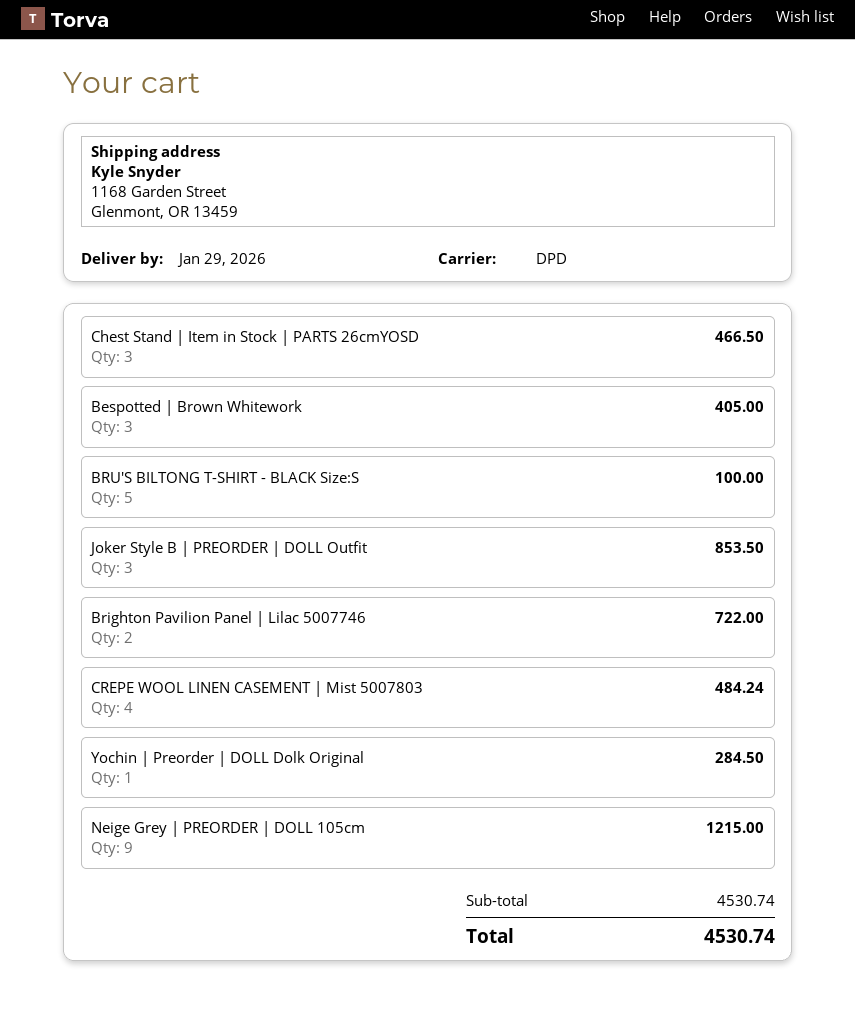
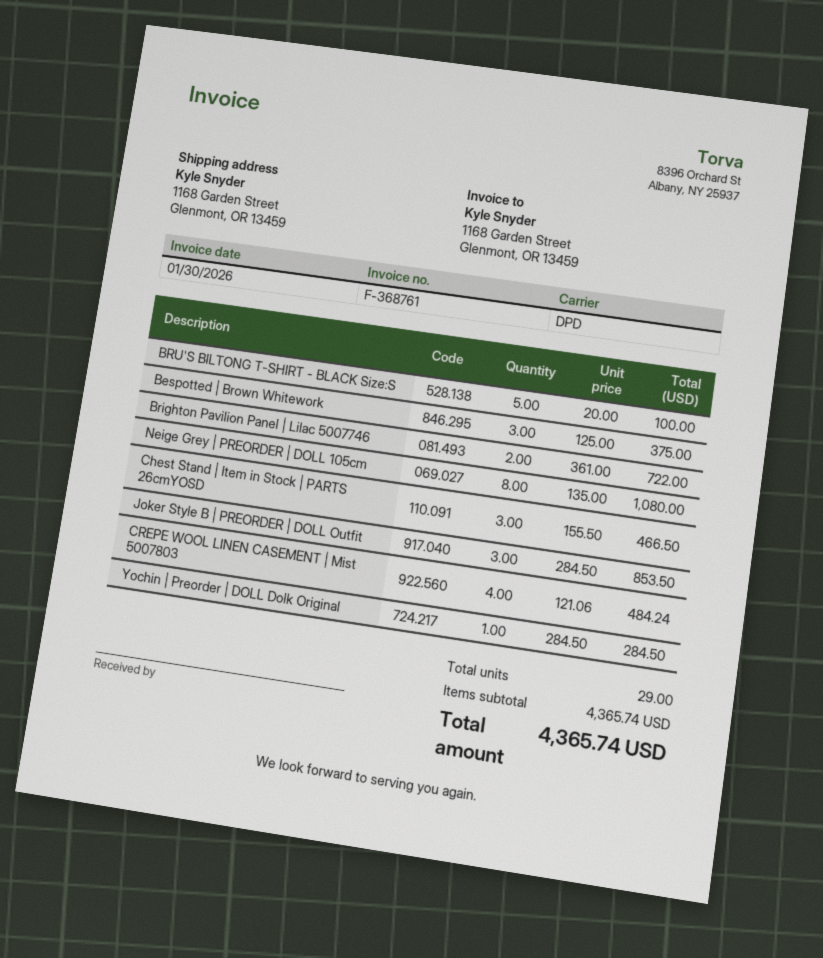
Bespotted | Brown Whitework: 3 for 405.00 -> 3 for 375.00
Neige Grey | PREORDER | DOLL 105cm: 9 for 1215.00 -> 8 for 1080.00
subtotal: 4530.74 -> 4365.74
total: 4530.74 -> 4365.74

